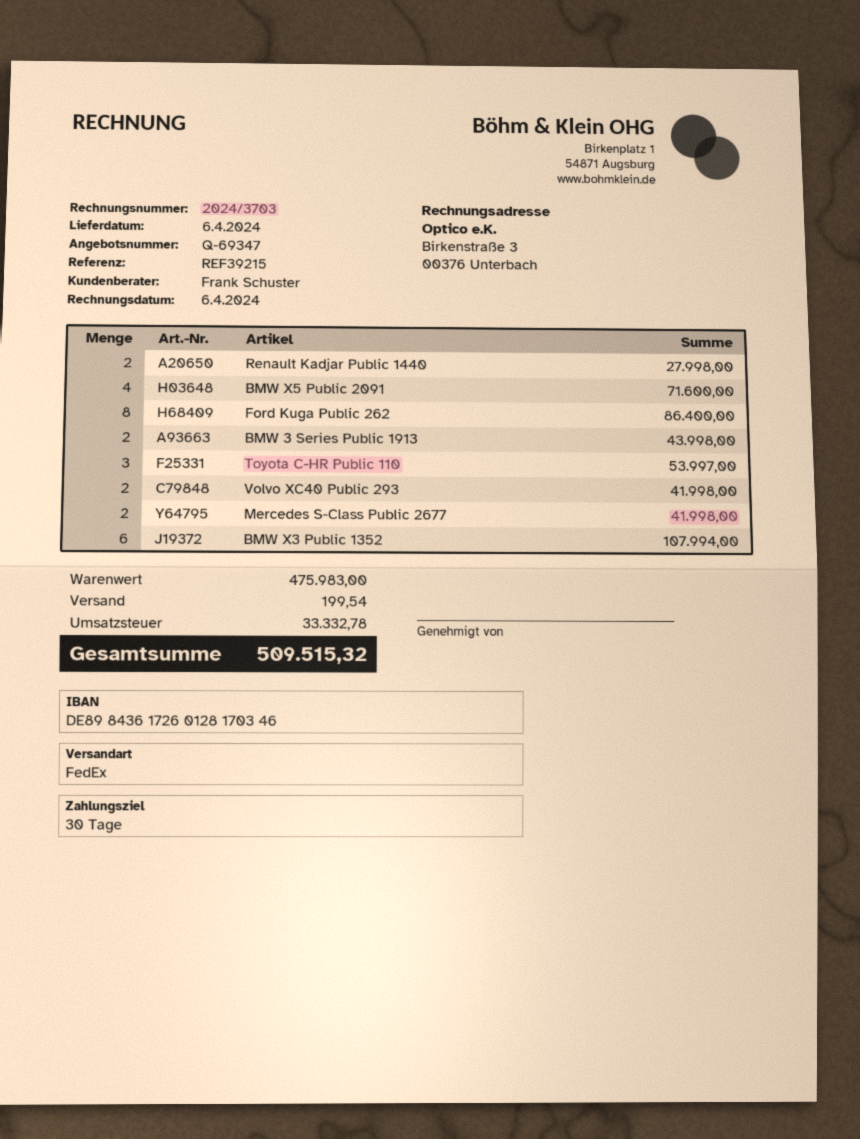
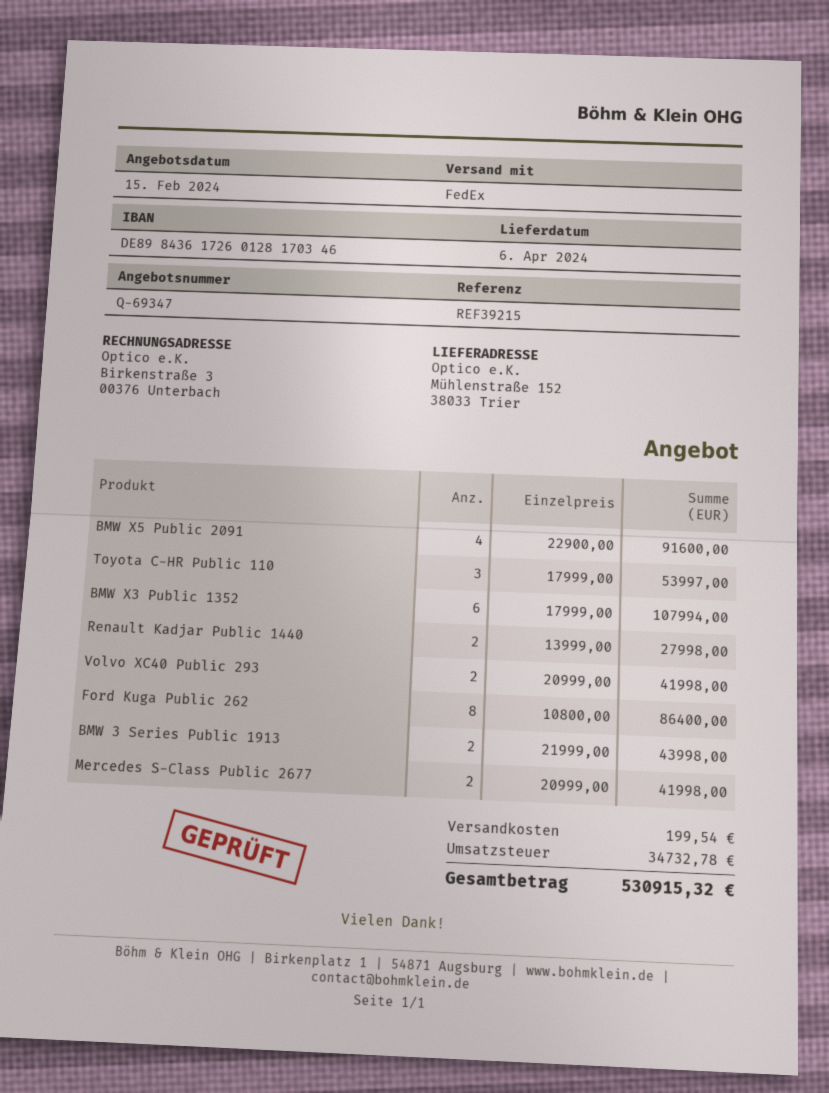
BMW X5 Public 2091: 4 for 71600.00 -> 4 for 91600.00
tax: 33332.78 -> 34732.78
total: 509515.32 -> 530915.32

